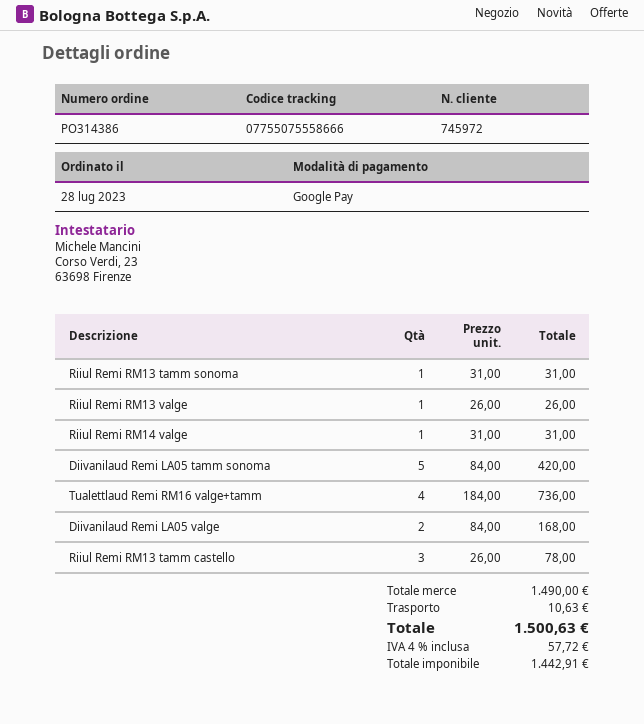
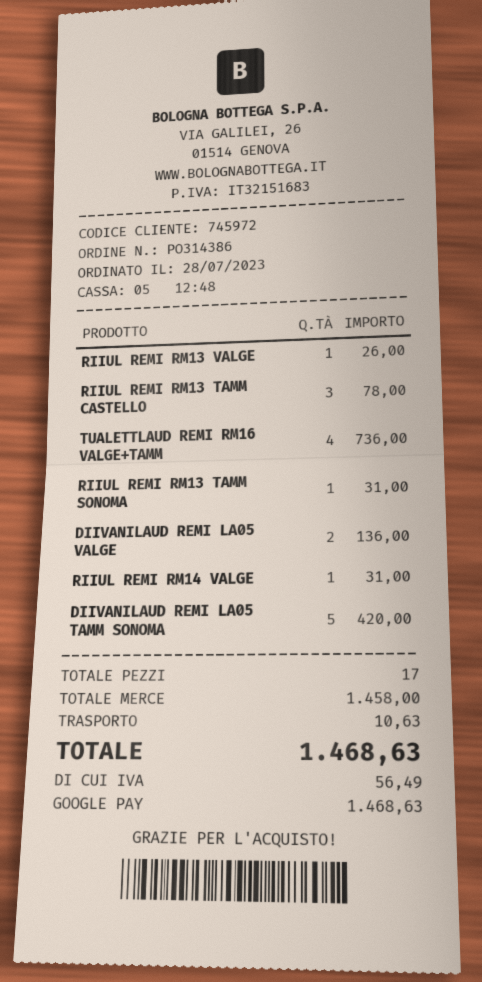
Diivanilaud Remi LA05 valge: 2 for 168.00 -> 2 for 136.00
subtotal: 1490.00 -> 1458.00
tax: 57.72 -> 56.49
total: 1500.63 -> 1468.63

